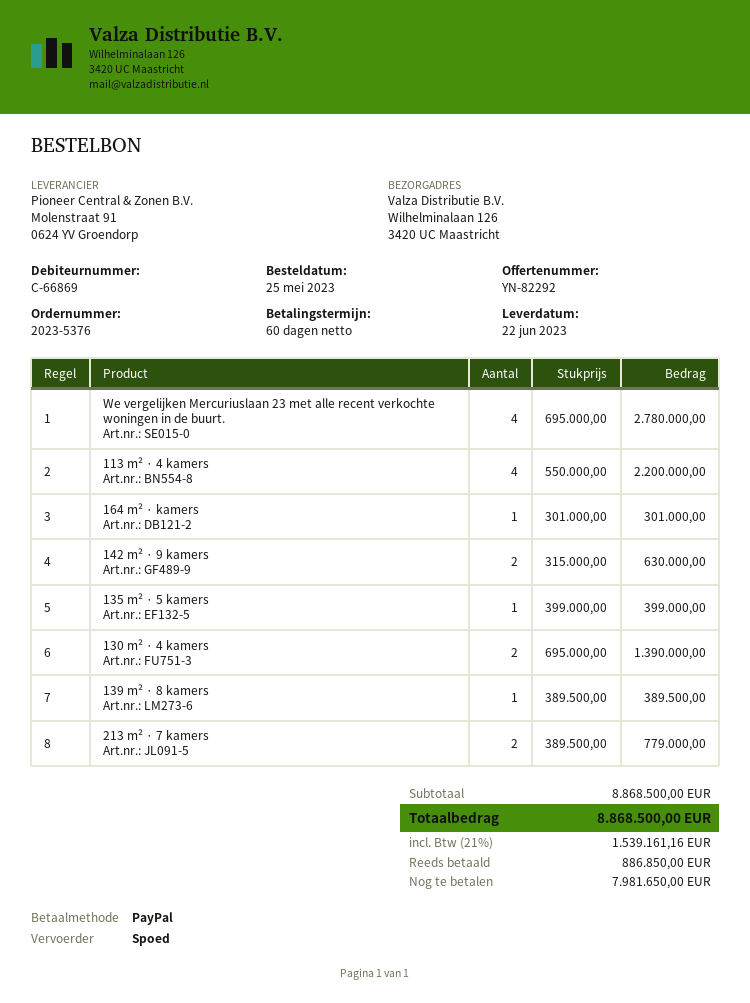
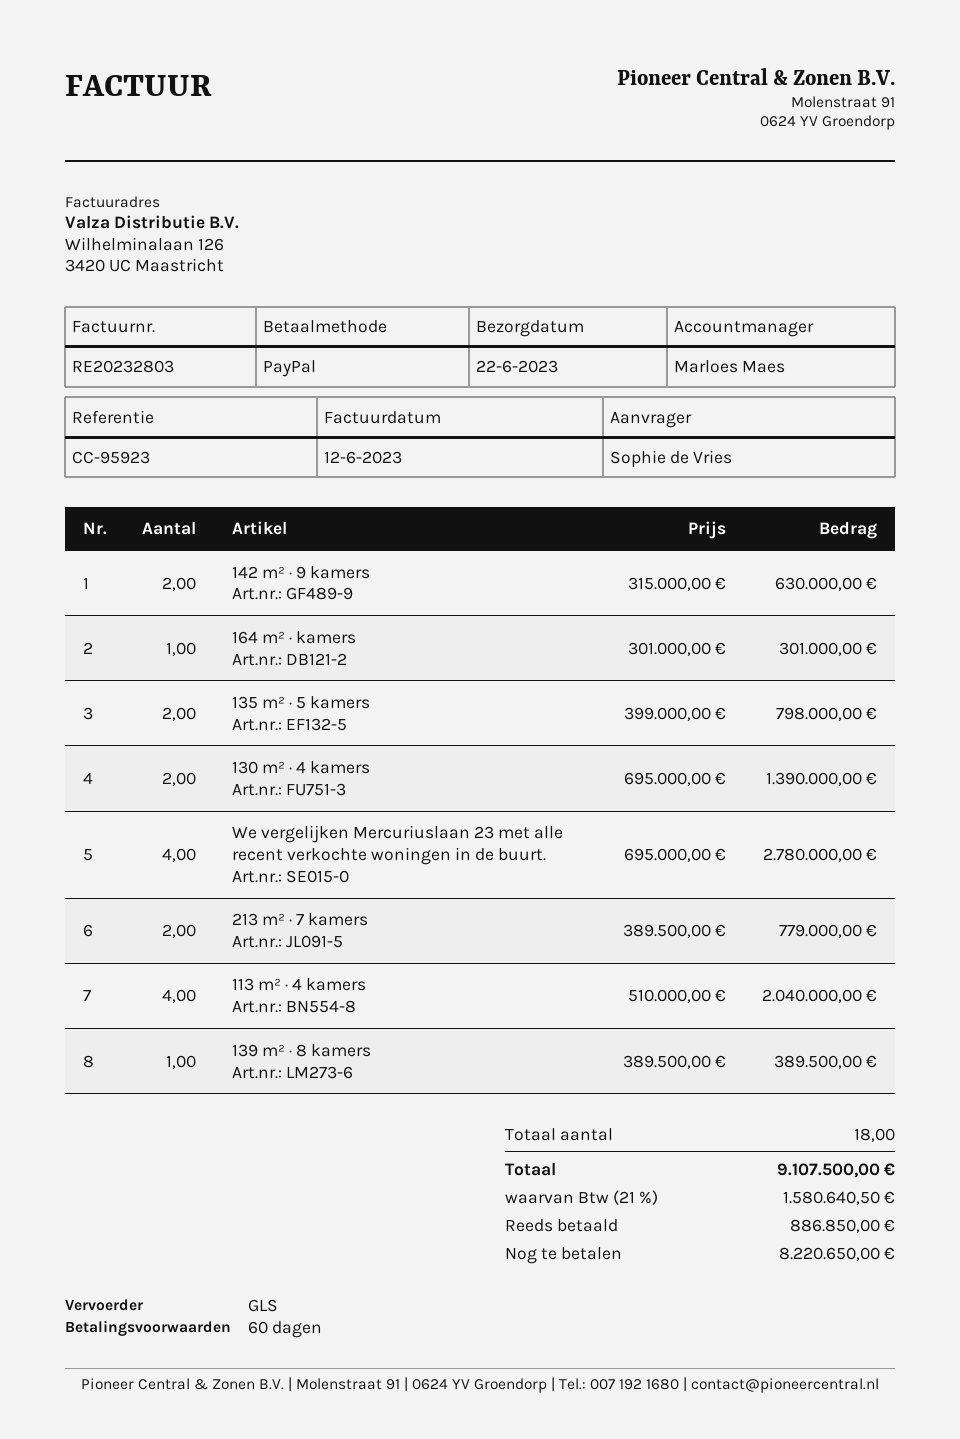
shipping method: express -> GLS
113 m² · 4 kamers: 4 x 550000.00 = 2200000.00 -> 4 x 510000.00 = 2040000.00
135 m² · 5 kamers: 1 x 399000.00 = 399000.00 -> 2 x 399000.00 = 798000.00
tax: 21% = 1539161.16 -> 21% = 1580640.50
total: 8868500.00 -> 9107500.00
balance: 7981650.00 -> 8220650.00

